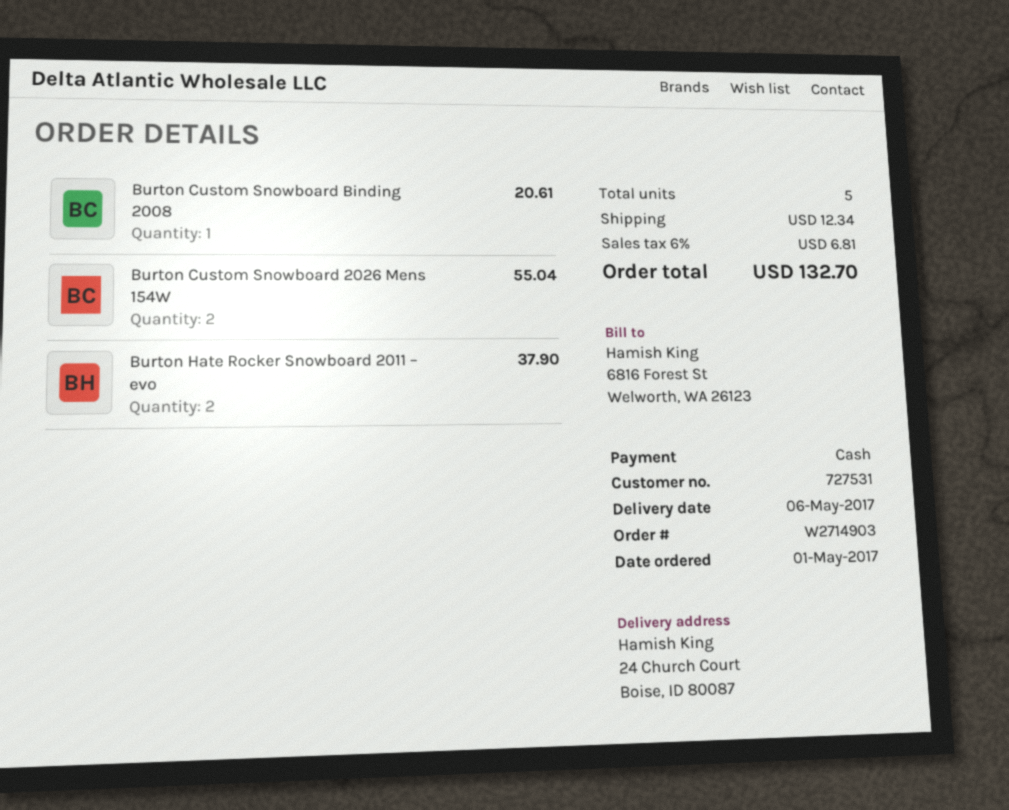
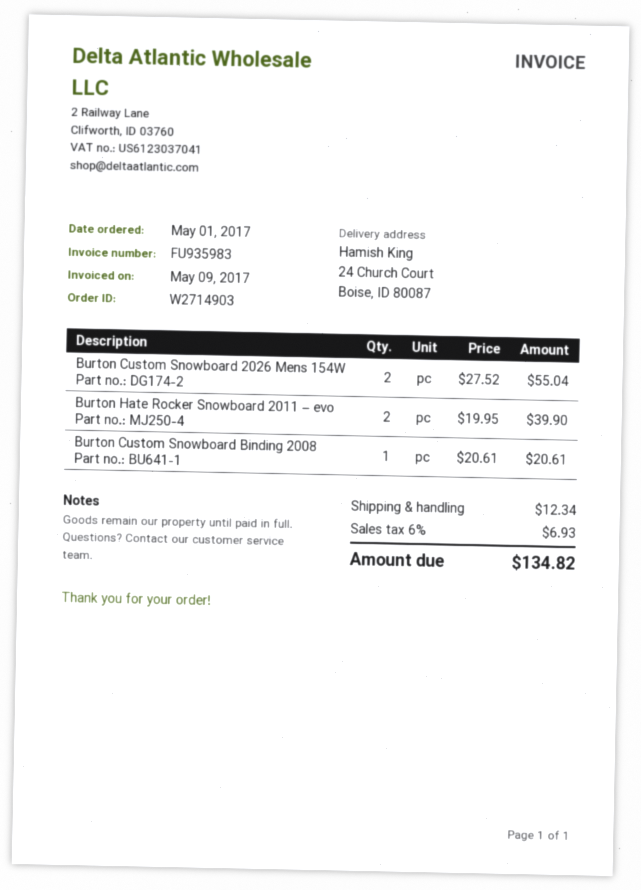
Burton Hate Rocker Snowboard 2011 – evo: 2 for 37.90 -> 2 for 39.90
tax: 6% = 6.81 -> 6% = 6.93
total: 132.70 -> 134.82

